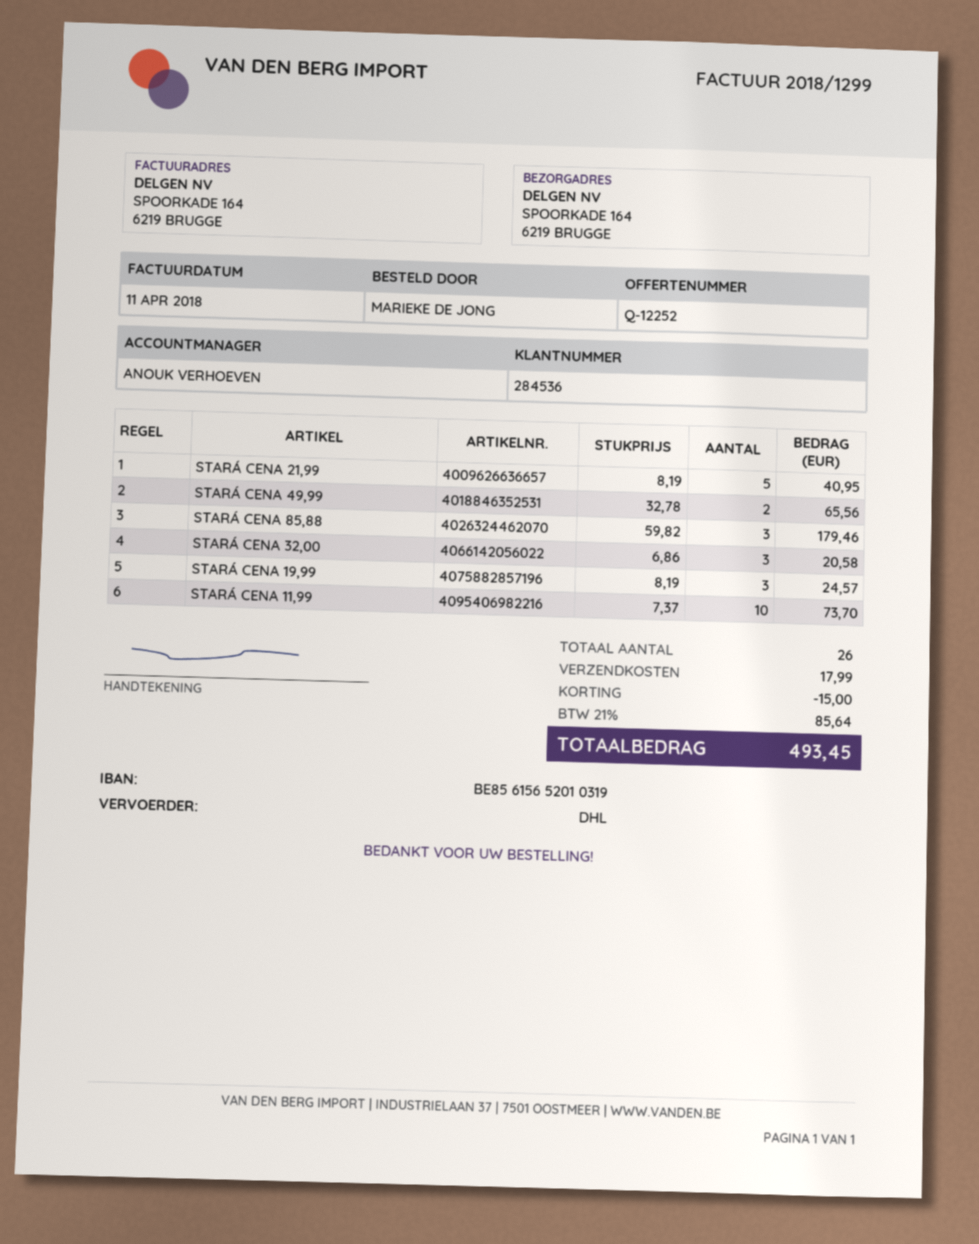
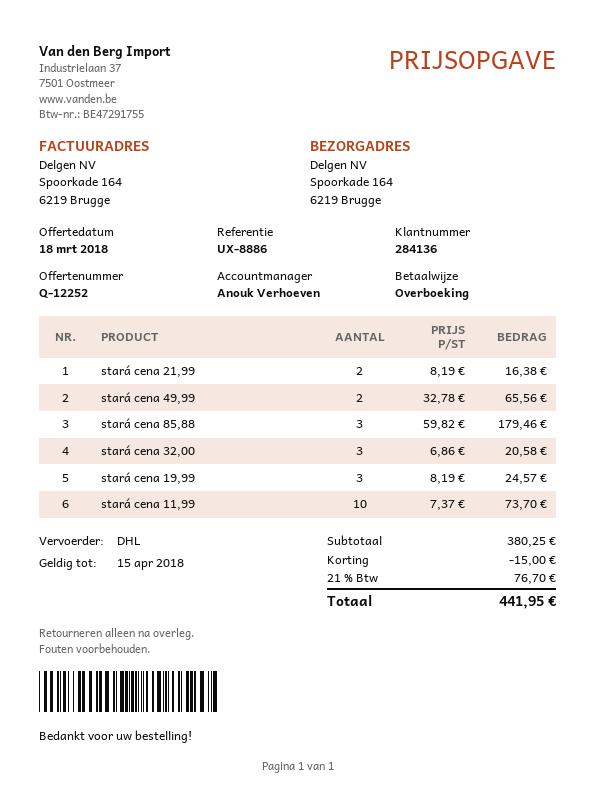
customer number: 284536 -> 284136
STARÁ CENA 21,99: 5 x 8.19 = 40.95 -> 2 x 8.19 = 16.38
shipping: 17.99 -> none
tax: 21% = 85.64 -> 21% = 76.70
total: 493.45 -> 441.95

